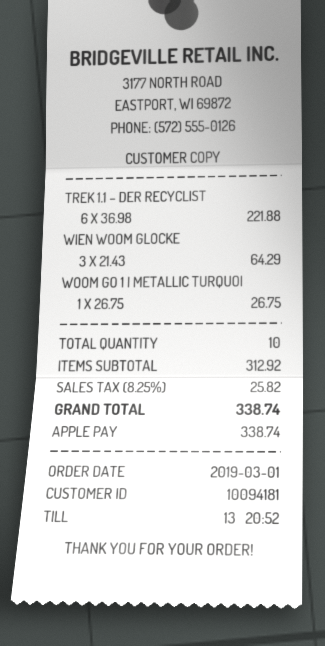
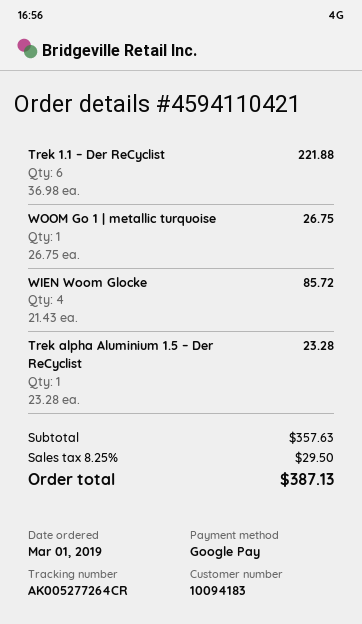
customer number: 10094181 -> 10094183
payment method: Apple Pay -> Google Pay
WIEN WOOM GLOCKE: 3 x 21.43 = 64.29 -> 4 x 21.43 = 85.72
Trek alpha Aluminium 1.5 – Der ReCyclist: none -> 1 x 23.28 = 23.28
subtotal: 312.92 -> 357.63
tax: 8.25% = 25.82 -> 8.25% = 29.50
total: 338.74 -> 387.13

